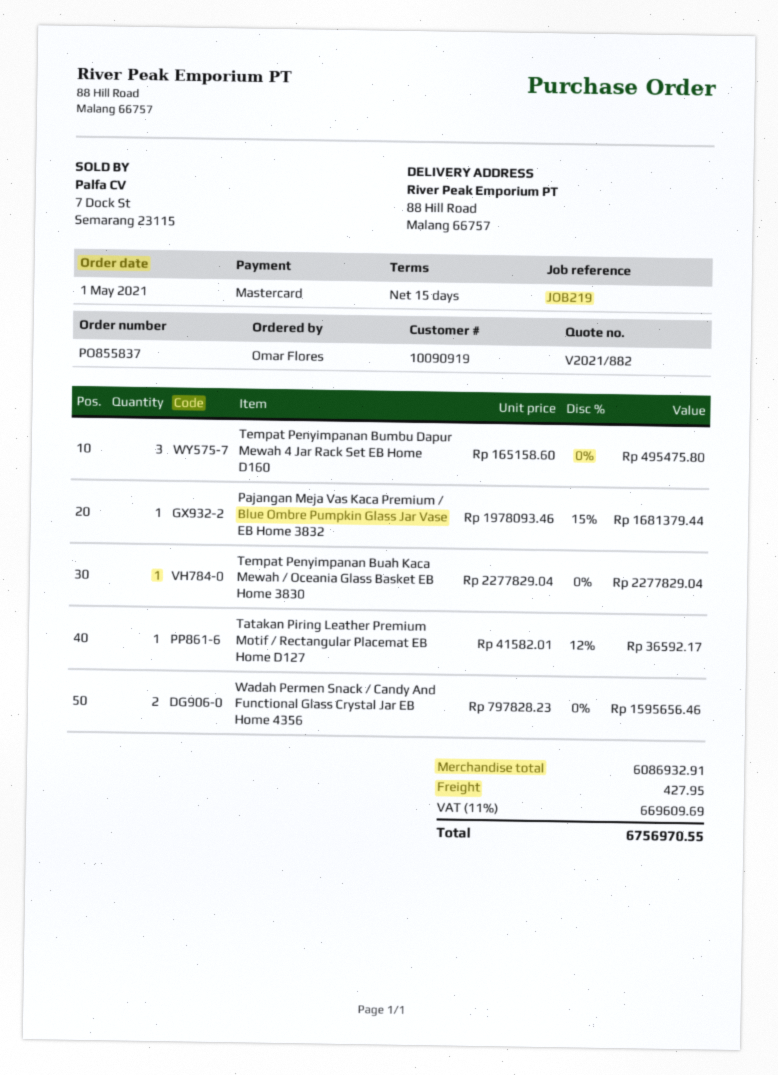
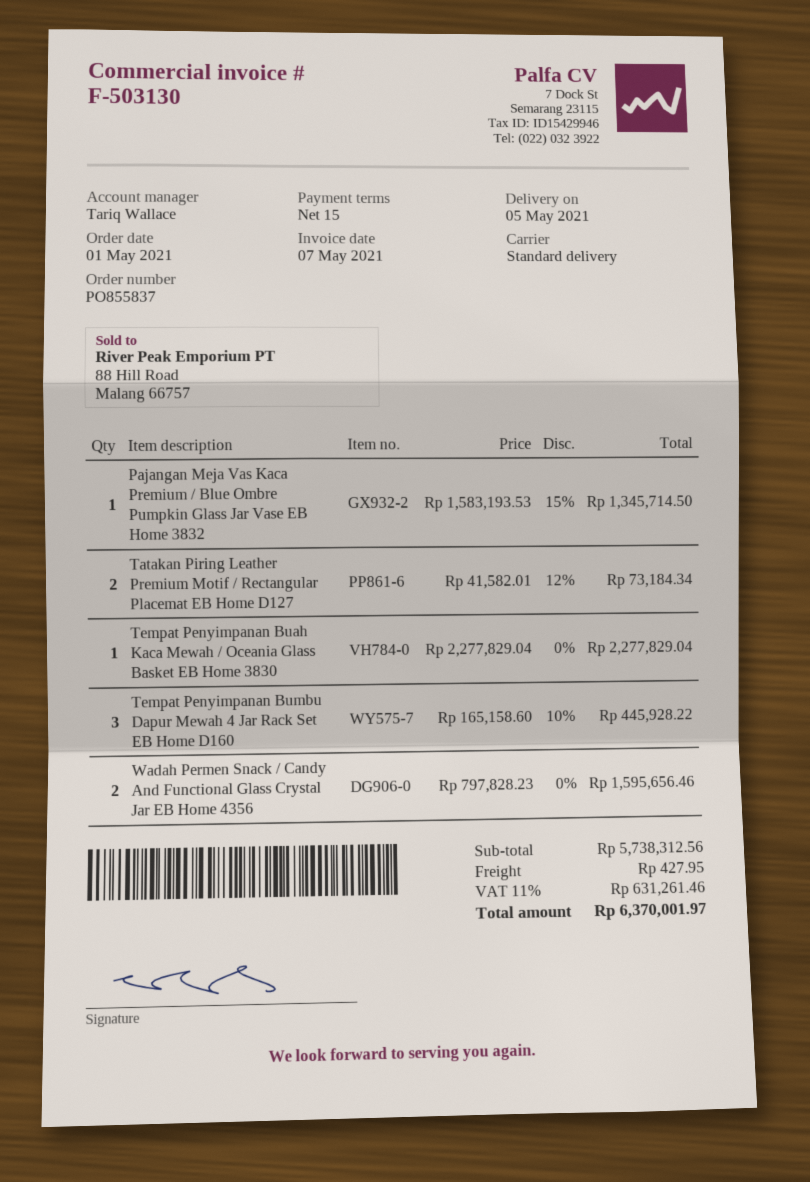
Tempat Penyimpanan Bumbu Dapur Mewah 4 Jar Rack Set EB Home D160: 3 x 165158.60 = 495475.80 -> 3 x 165158.60 - 10% = 445928.22
Pajangan Meja Vas Kaca Premium / Blue Ombre Pumpkin Glass Jar Vase EB Home 3832: 1 x 1978093.46 - 15% = 1681379.44 -> 1 x 1583193.53 - 15% = 1345714.50
Tatakan Piring Leather Premium Motif / Rectangular Placemat EB Home D127: 1 x 41582.01 - 12% = 36592.17 -> 2 x 41582.01 - 12% = 73184.34
subtotal: 6086932.91 -> 5738312.56
tax: 11% = 669609.69 -> 11% = 631261.46
total: 6756970.55 -> 6370001.97

